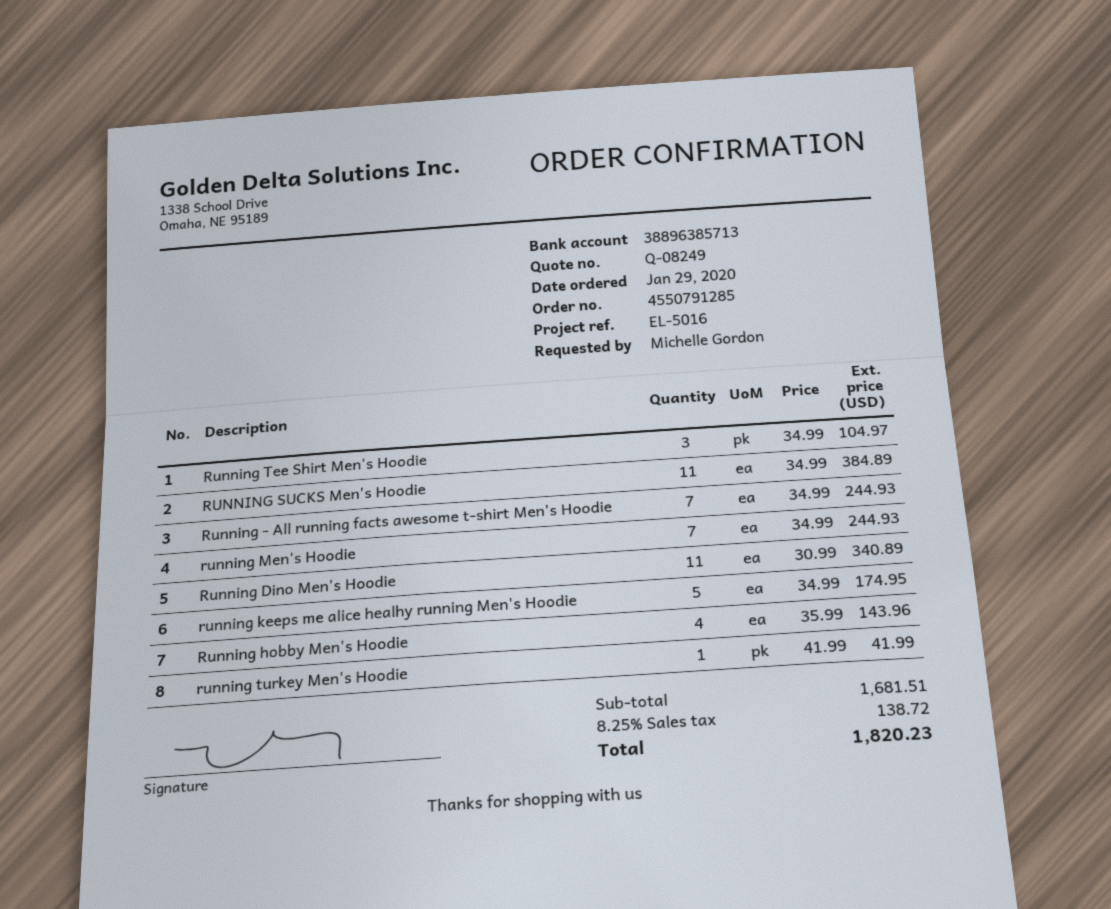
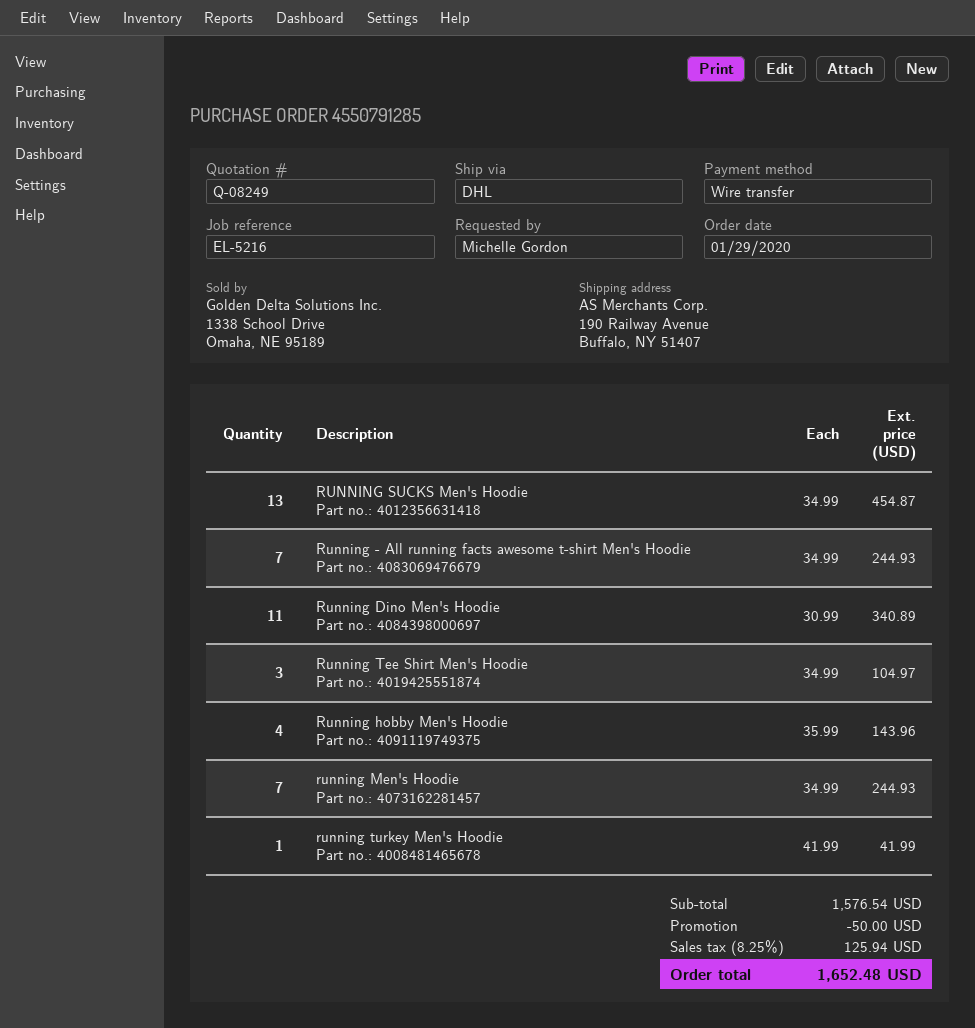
reference: EL-5016 -> EL-5216
RUNNING SUCKS Men's Hoodie: 11 x 34.99 = 384.89 -> 13 x 34.99 = 454.87
running keeps me alice healhy running Men's Hoodie: 5 x 34.99 = 174.95 -> none
subtotal: 1681.51 -> 1576.54
discount: none -> 50.00
tax: 8.25% = 138.72 -> 8.25% = 125.94
total: 1820.23 -> 1652.48

